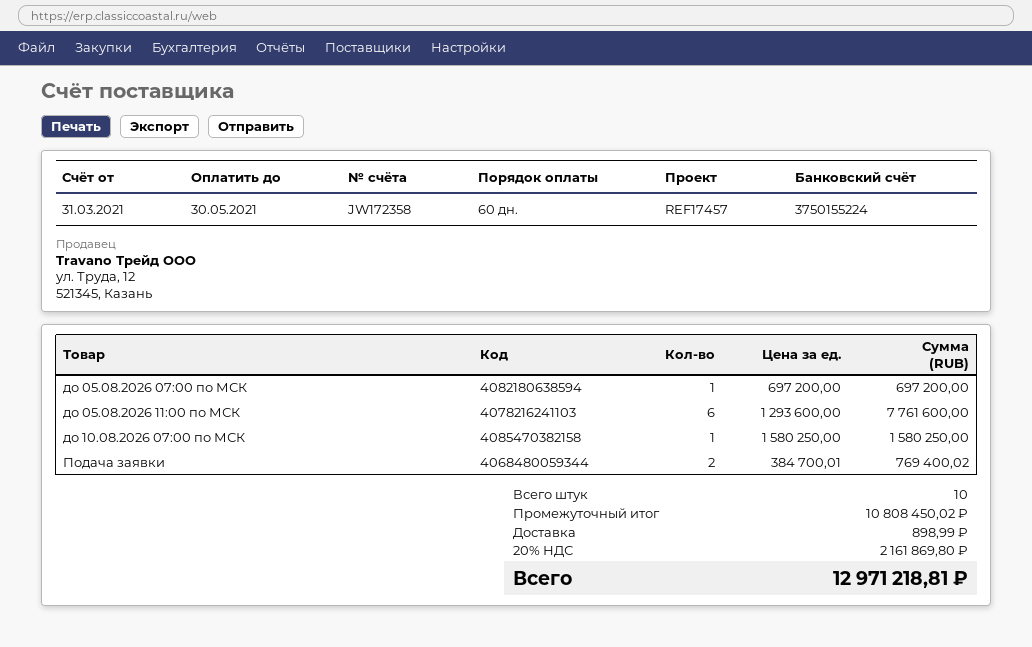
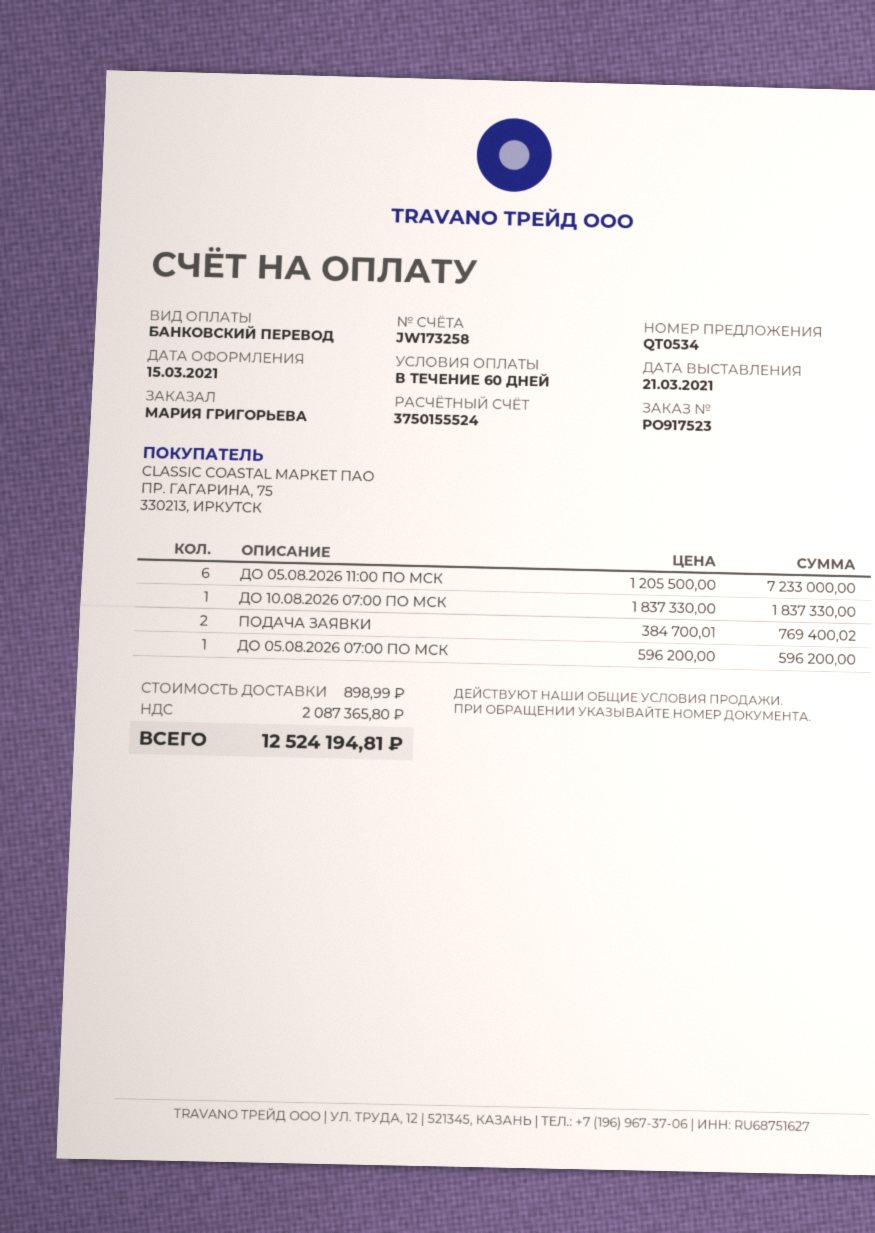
invoice number: JW172358 -> JW173258
invoice date: 2021-03-31 -> 2021-03-21
bank account: 3750155224 -> 3750155524
до 05.08.2026 07:00 по МСК: 1 x 697200.00 = 697200.00 -> 1 x 596200.00 = 596200.00
до 05.08.2026 11:00 по МСК: 6 x 1293600.00 = 7761600.00 -> 6 x 1205500.00 = 7233000.00
до 10.08.2026 07:00 по МСК: 1 x 1580250.00 = 1580250.00 -> 1 x 1837330.00 = 1837330.00
tax: 2161869.80 -> 2087365.80
total: 12971218.81 -> 12524194.81

